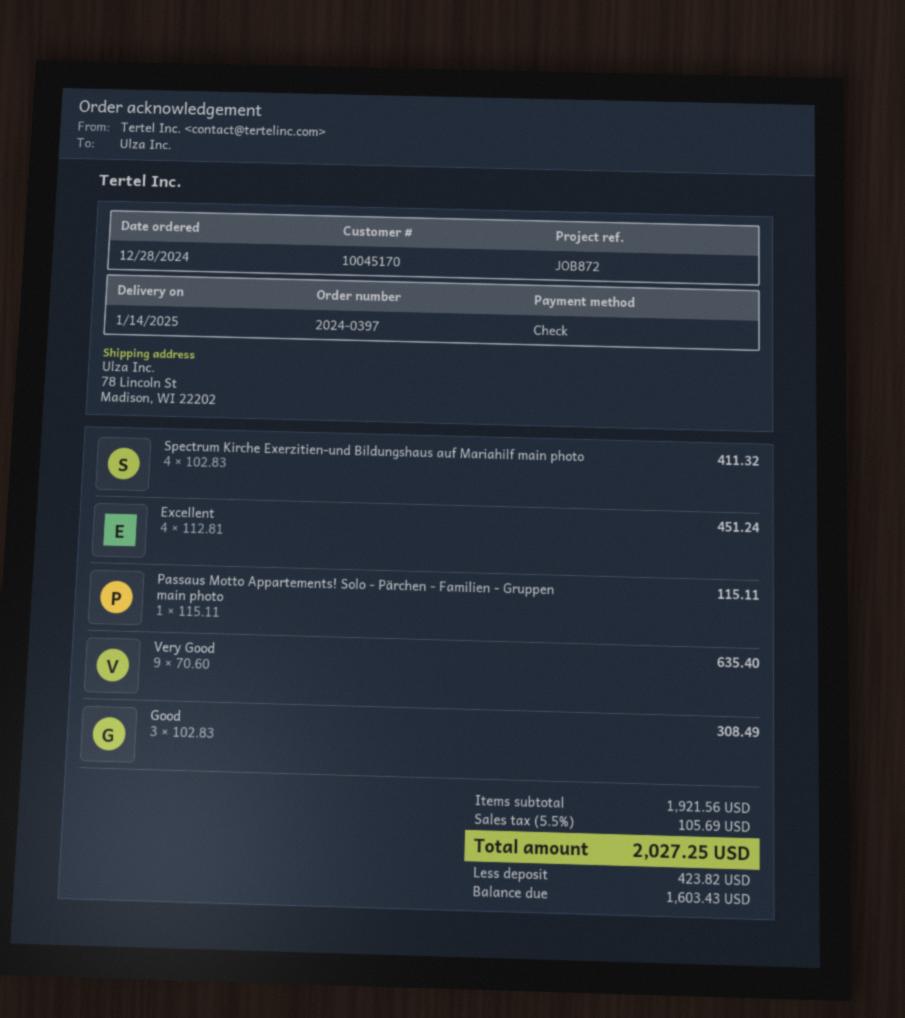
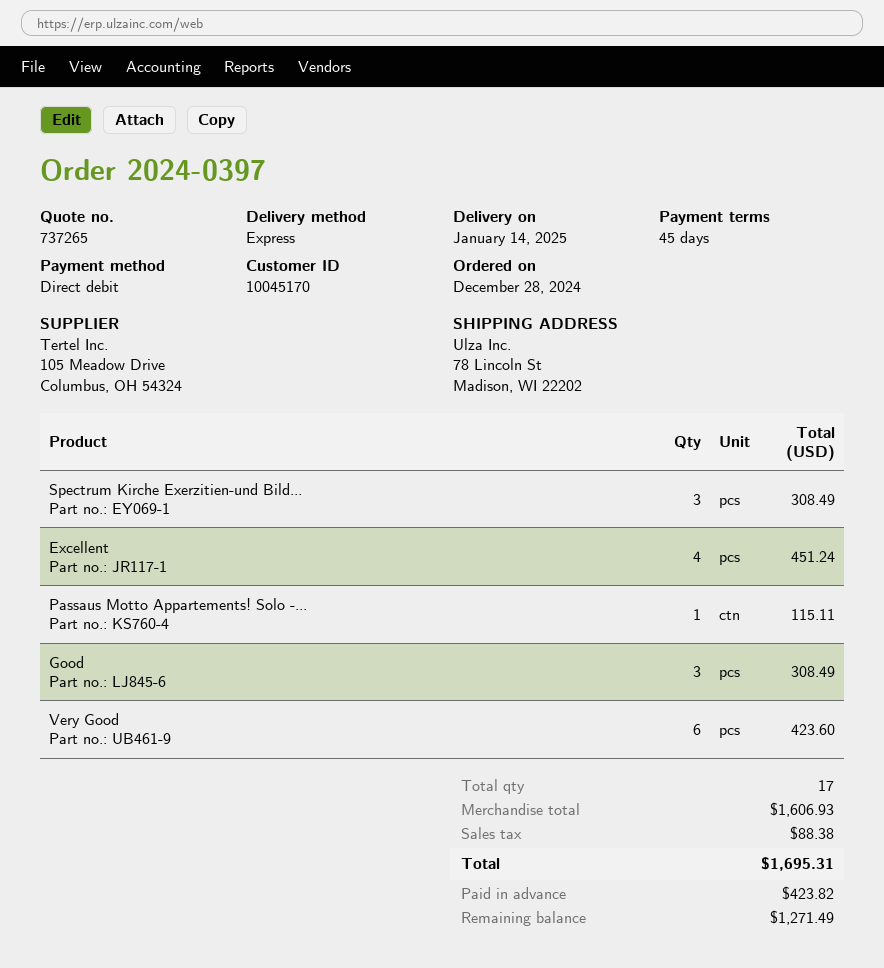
payment method: cheque -> direct debit
Spectrum Kirche Exerzitien-und Bildungshaus auf Mariahilf main photo: 4 for 411.32 -> 3 for 308.49
Very Good: 9 for 635.40 -> 6 for 423.60
subtotal: 1921.56 -> 1606.93
tax: 105.69 -> 88.38
total: 2027.25 -> 1695.31
balance: 1603.43 -> 1271.49

